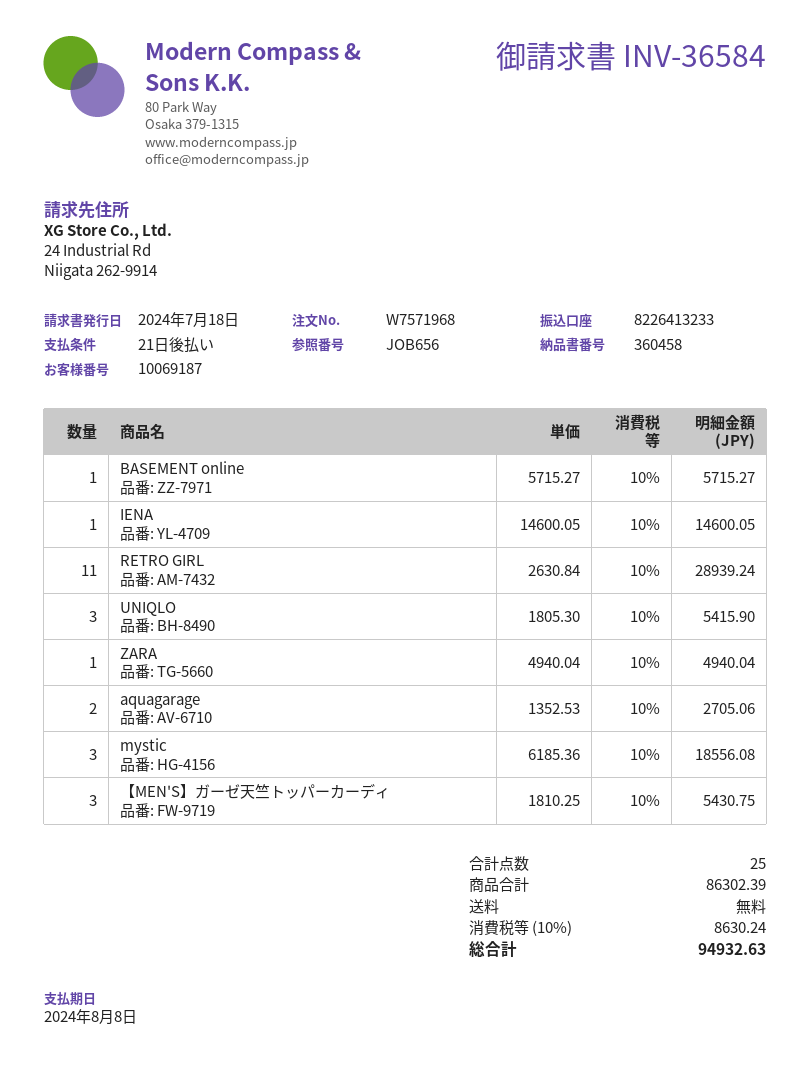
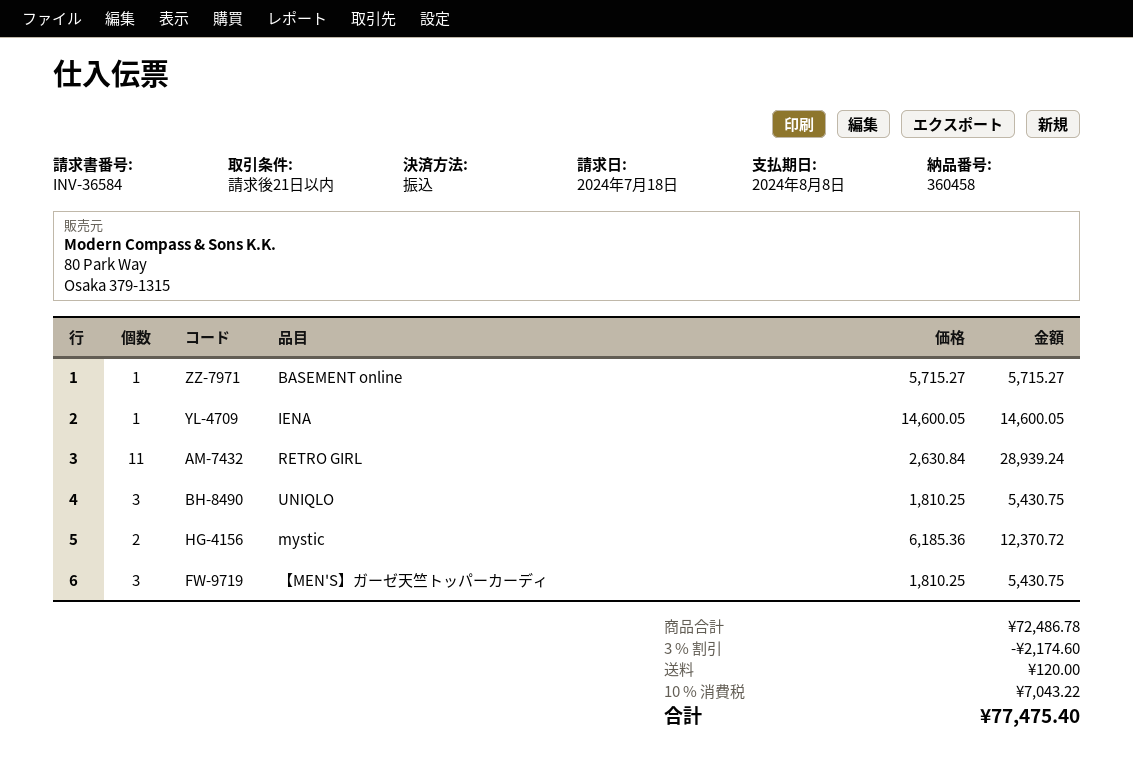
UNIQLO: 3 x 1805.30 = 5415.90 -> 3 x 1810.25 = 5430.75
ZARA: 1 x 4940.04 = 4940.04 -> none
aquagarage: 2 x 1352.53 = 2705.06 -> none
mystic: 3 x 6185.36 = 18556.08 -> 2 x 6185.36 = 12370.72
subtotal: 86302.39 -> 72486.78
discount: none -> 3% = 2174.60
shipping: 0.00 -> 120.00
tax: 10% = 8630.24 -> 10% = 7043.22
total: 94932.63 -> 77475.40

